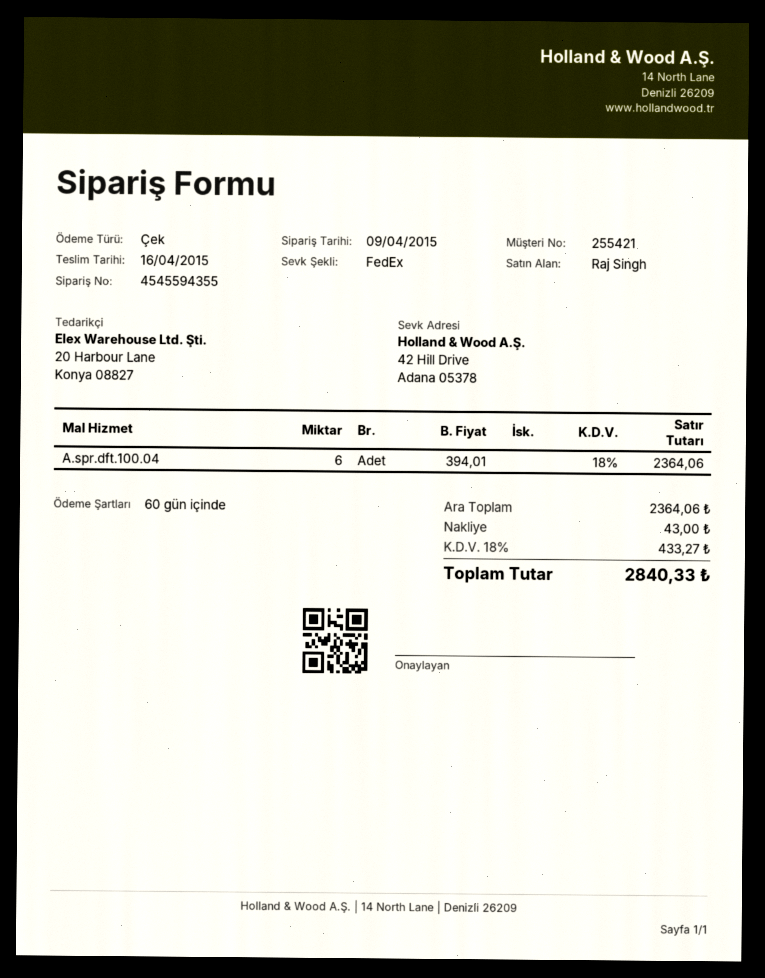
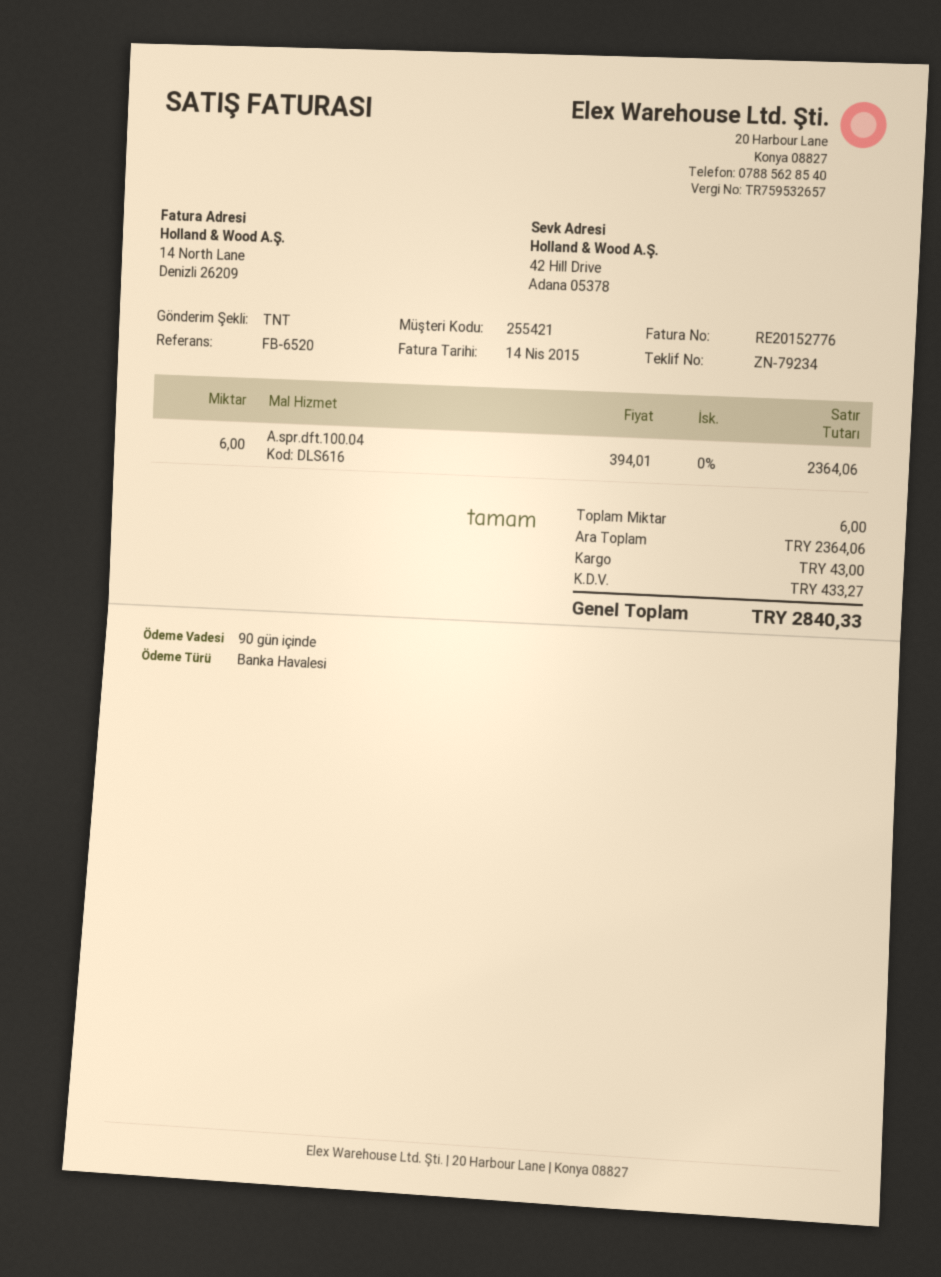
payment terms: 60 days -> 90 days
payment method: cheque -> bank transfer
shipping method: FedEx -> TNT

